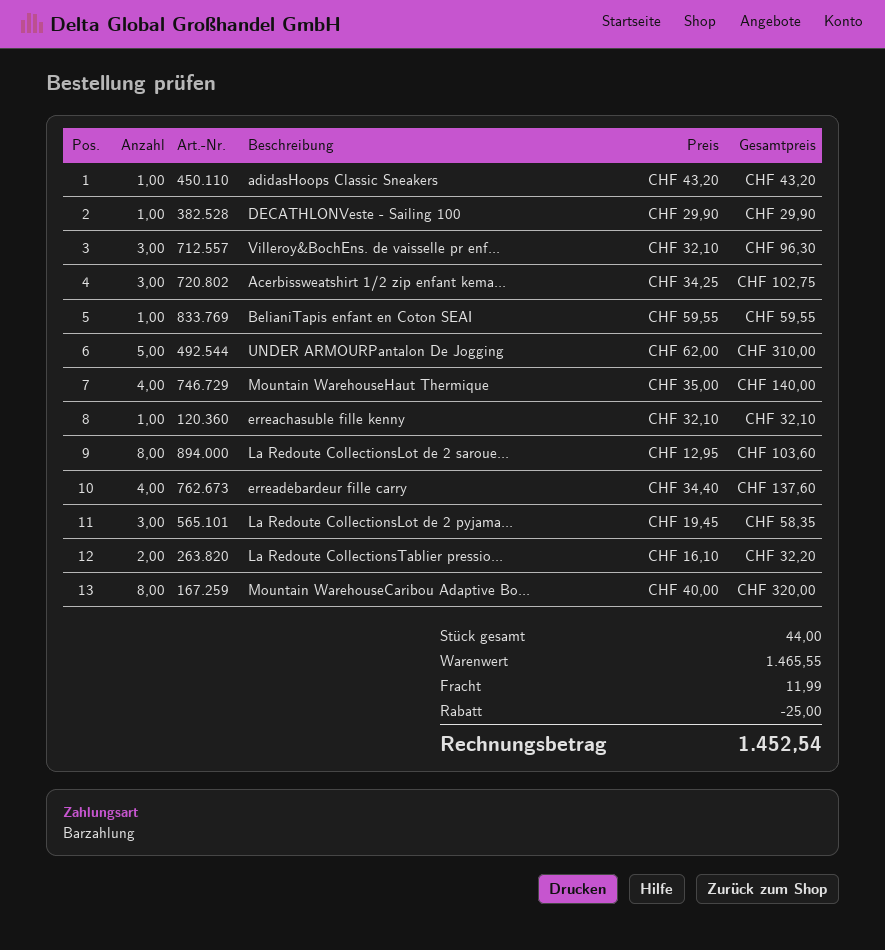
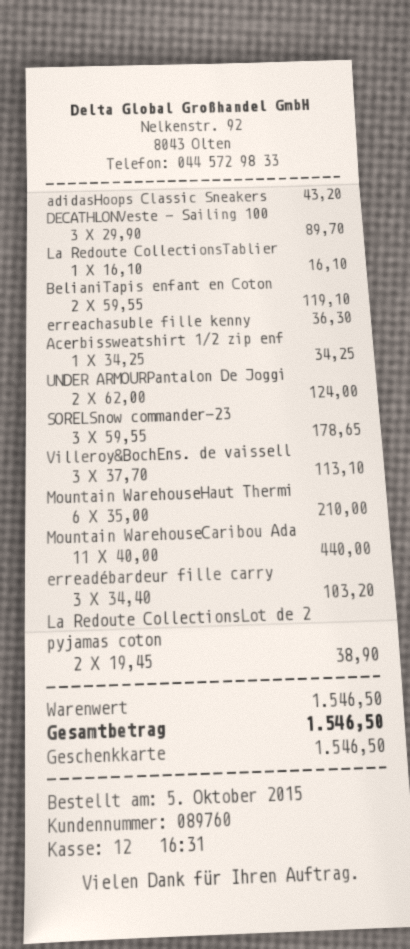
payment method: cash -> gift card
DECATHLONVeste - Sailing 100: 1 x 29.90 = 29.90 -> 3 x 29.90 = 89.70
Villeroy&BochEns. de vaisselle pr enf...: 3 x 32.10 = 96.30 -> 3 x 37.70 = 113.10
Acerbissweatshirt 1/2 zip enfant kema...: 3 x 34.25 = 102.75 -> 1 x 34.25 = 34.25
BelianiTapis enfant en Coton SEAI: 1 x 59.55 = 59.55 -> 2 x 59.55 = 119.10
UNDER ARMOURPantalon De Jogging: 5 x 62.00 = 310.00 -> 2 x 62.00 = 124.00
Mountain WarehouseHaut Thermique: 4 x 35.00 = 140.00 -> 6 x 35.00 = 210.00
erreachasuble fille kenny: 1 x 32.10 = 32.10 -> 1 x 36.30 = 36.30
La Redoute CollectionsLot de 2 saroue...: 8 x 12.95 = 103.60 -> none
erreadébardeur fille carry: 4 x 34.40 = 137.60 -> 3 x 34.40 = 103.20
La Redoute CollectionsLot de 2 pyjama...: 3 x 19.45 = 58.35 -> 2 x 19.45 = 38.90
La Redoute CollectionsTablier pressio...: 2 x 16.10 = 32.20 -> 1 x 16.10 = 16.10
Mountain WarehouseCaribou Adaptive Bo...: 8 x 40.00 = 320.00 -> 11 x 40.00 = 440.00
SORELSnow commander-23: none -> 3 x 59.55 = 178.65
subtotal: 1465.55 -> 1546.50
discount: 25.00 -> none
shipping: 11.99 -> none
total: 1452.54 -> 1546.50

